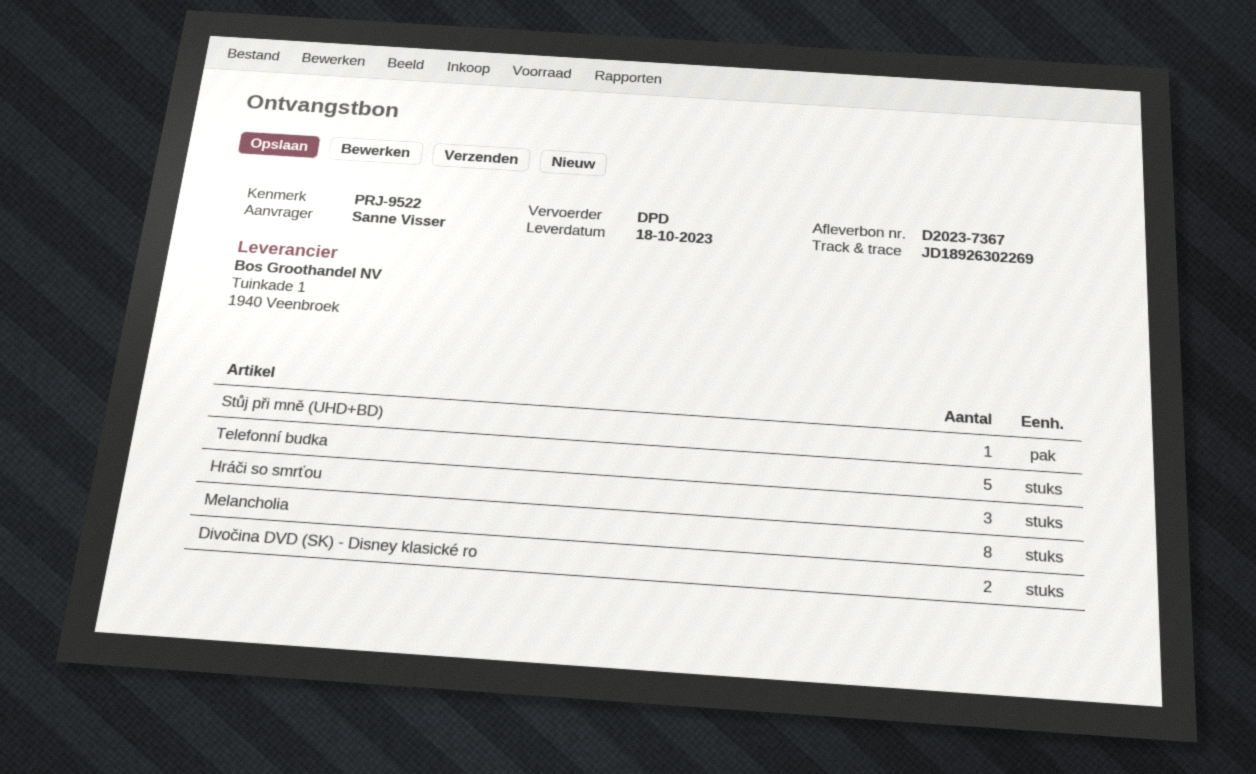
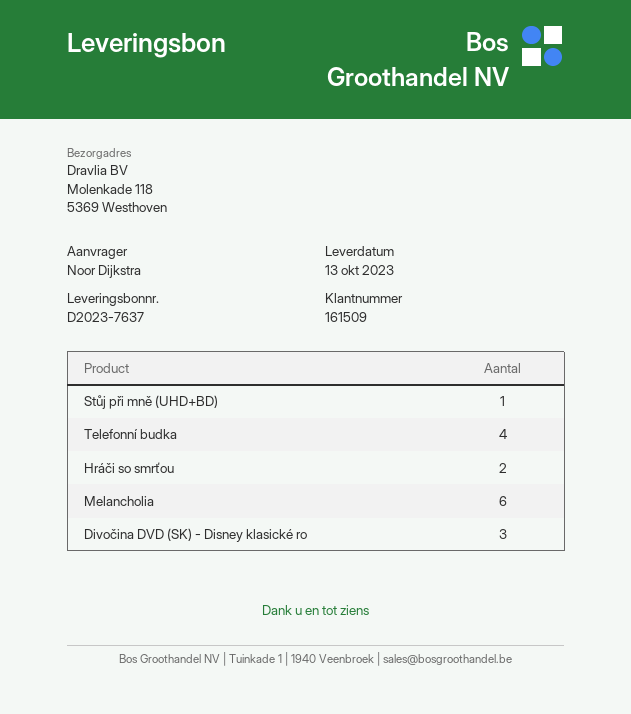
delivery note number: D2023-7367 -> D2023-7637
delivery date: 2023-10-18 -> 2023-10-13
ordered by: Sanne Visser -> Noor Dijkstra
Telefonní budka: 5 -> 4
Hráči so smrťou: 3 -> 2
Melancholia: 8 -> 6
Divočina DVD (SK) - Disney klasické ro: 2 -> 3

